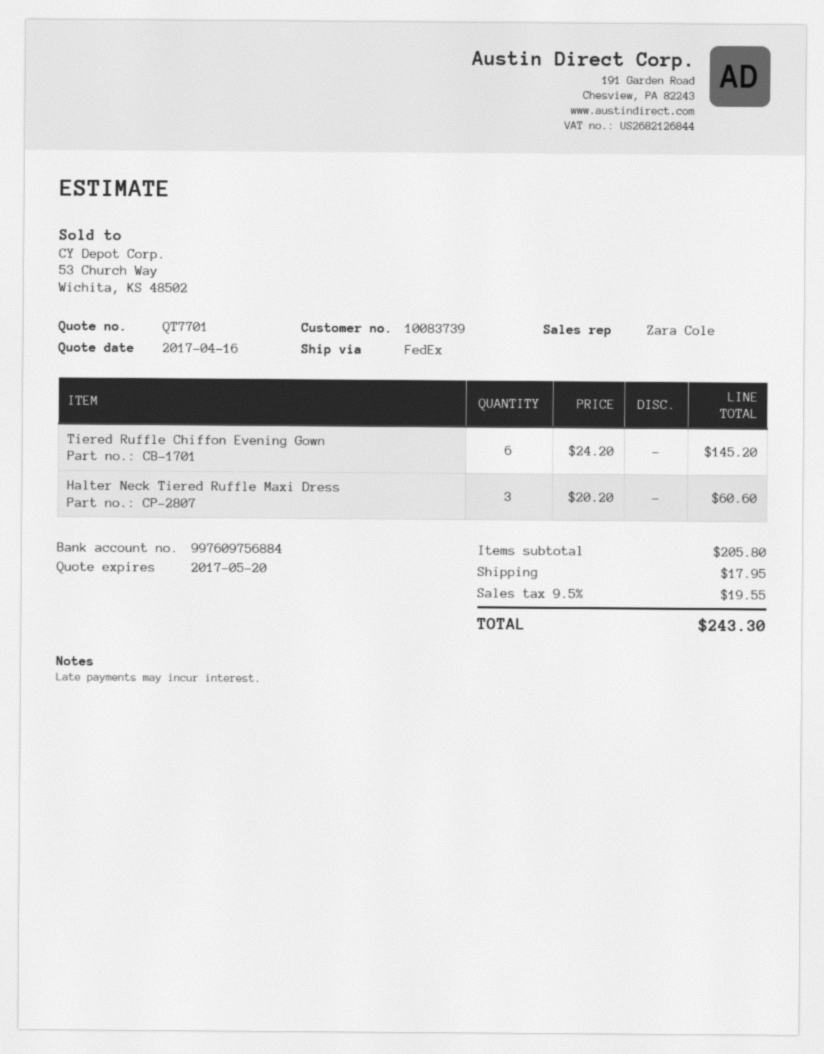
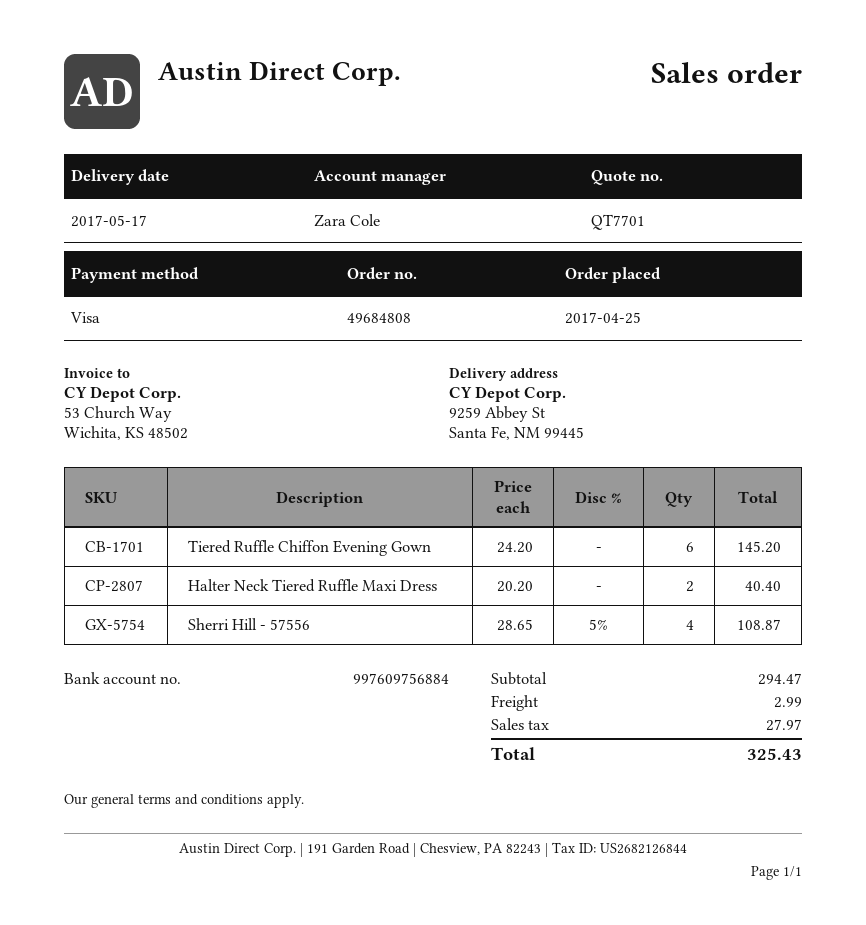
Halter Neck Tiered Ruffle Maxi Dress: 3 x 20.20 = 60.60 -> 2 x 20.20 = 40.40
Sherri Hill - 57556: none -> 4 x 28.65 - 5% = 108.87
subtotal: 205.80 -> 294.47
shipping: 17.95 -> 2.99
tax: 19.55 -> 27.97
total: 243.30 -> 325.43

